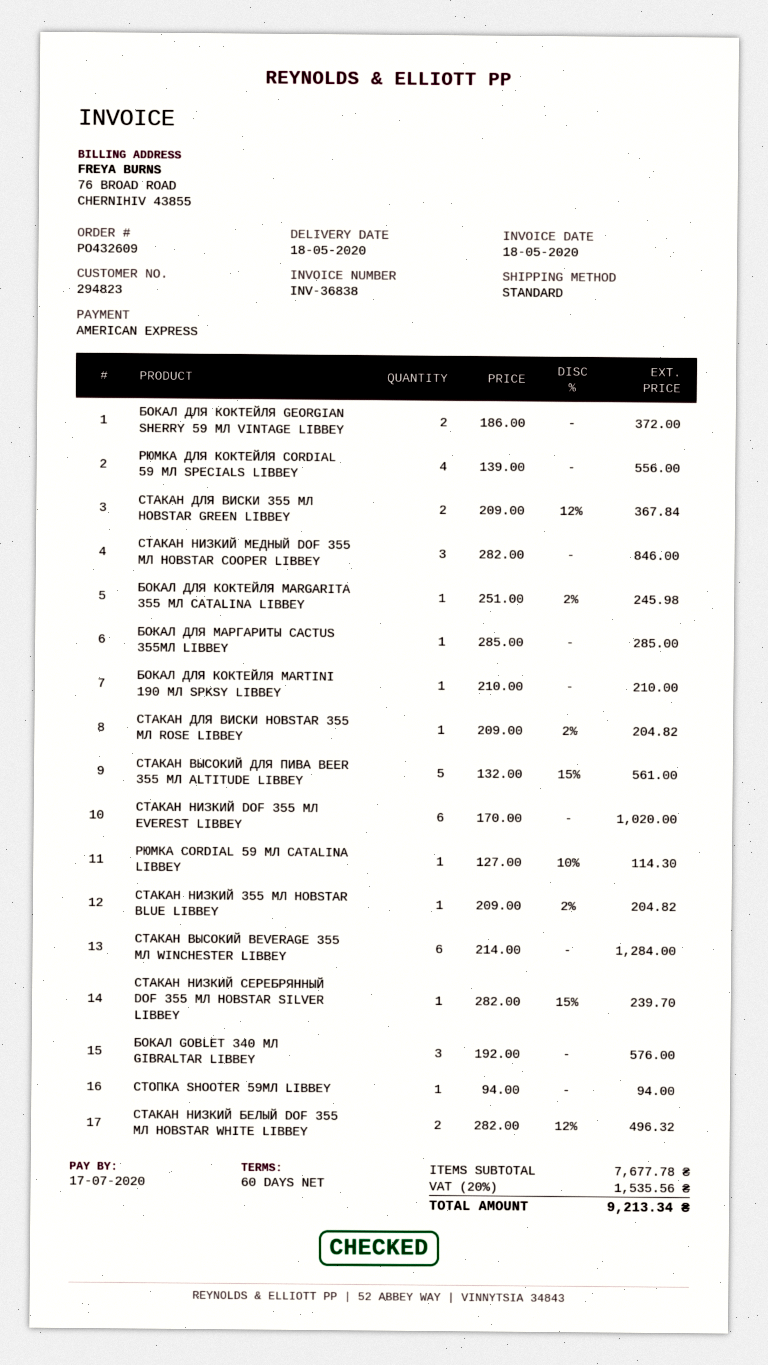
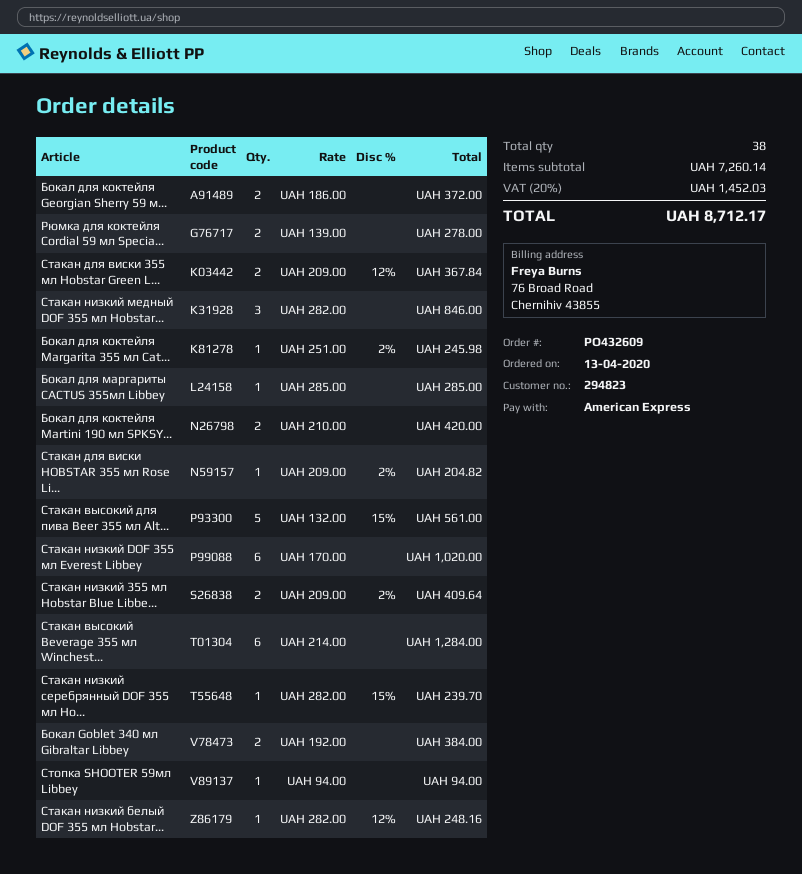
РЮМКА ДЛЯ КОКТЕЙЛЯ CORDIAL 59 МЛ SPECIALS LIBBEY: 4 x 139.00 = 556.00 -> 2 x 139.00 = 278.00
БОКАЛ ДЛЯ КОКТЕЙЛЯ MARTINI 190 МЛ SPKSY LIBBEY: 1 x 210.00 = 210.00 -> 2 x 210.00 = 420.00
РЮМКА CORDIAL 59 МЛ CATALINA LIBBEY: 1 x 127.00 - 10% = 114.30 -> none
СТАКАН НИЗКИЙ 355 МЛ HOBSTAR BLUE LIBBEY: 1 x 209.00 - 2% = 204.82 -> 2 x 209.00 - 2% = 409.64
БОКАЛ GOBLET 340 МЛ GIBRALTAR LIBBEY: 3 x 192.00 = 576.00 -> 2 x 192.00 = 384.00
СТАКАН НИЗКИЙ БЕЛЫЙ DOF 355 МЛ HOBSTAR WHITE LIBBEY: 2 x 282.00 - 12% = 496.32 -> 1 x 282.00 - 12% = 248.16
subtotal: 7677.78 -> 7260.14
tax: 20% = 1535.56 -> 20% = 1452.03
total: 9213.34 -> 8712.17

